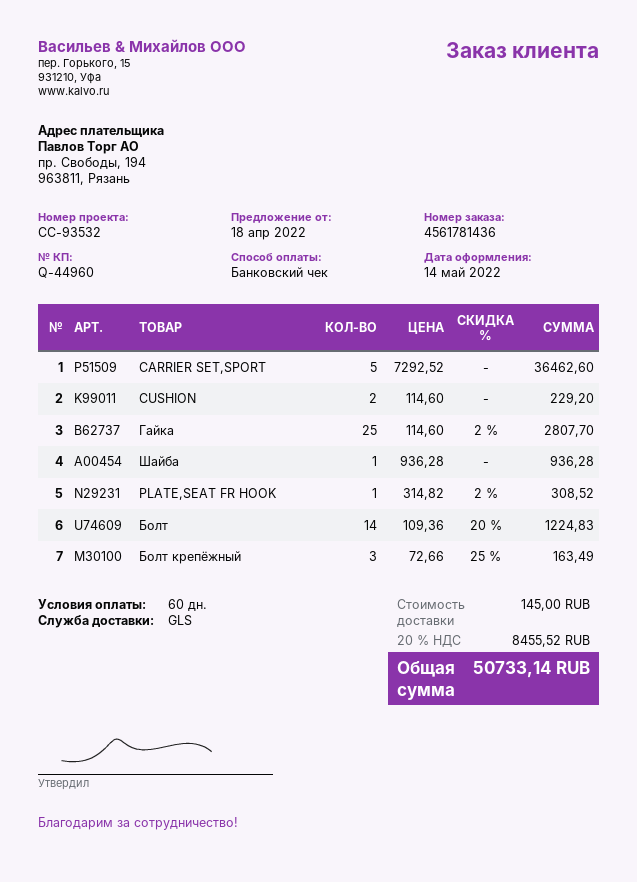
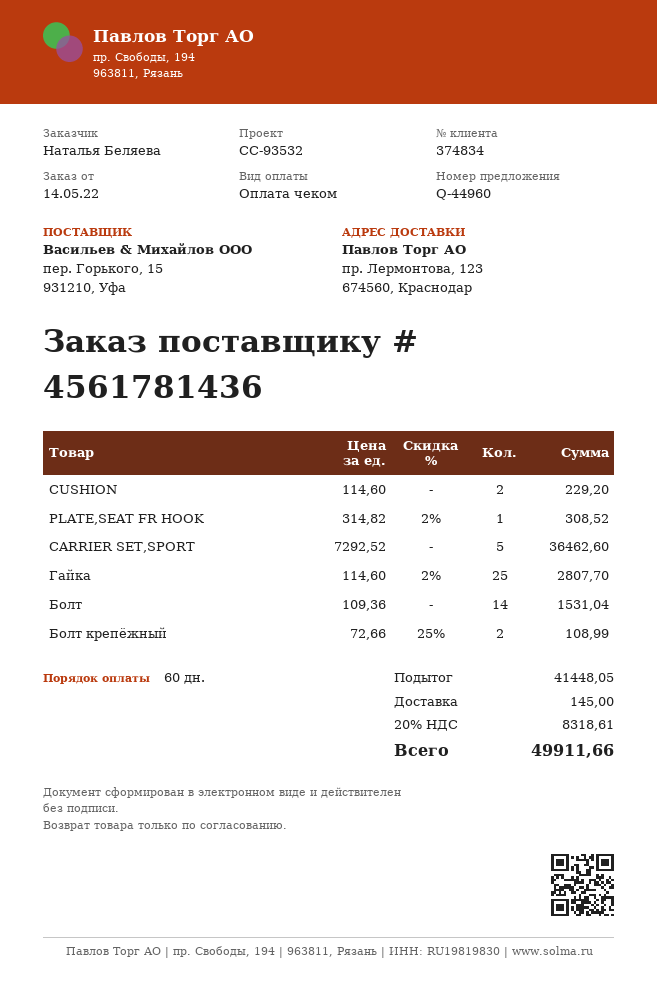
Шайба: 1 x 936.28 = 936.28 -> none
Болт: 14 x 109.36 - 20% = 1224.83 -> 14 x 109.36 = 1531.04
Болт крепёжный: 3 x 72.66 - 25% = 163.49 -> 2 x 72.66 - 25% = 108.99
tax: 20% = 8455.52 -> 20% = 8318.61
total: 50733.14 -> 49911.66

